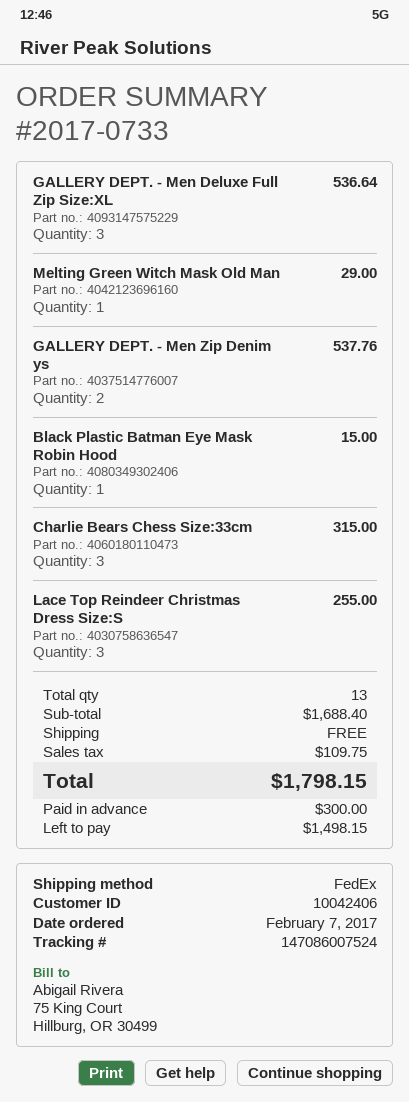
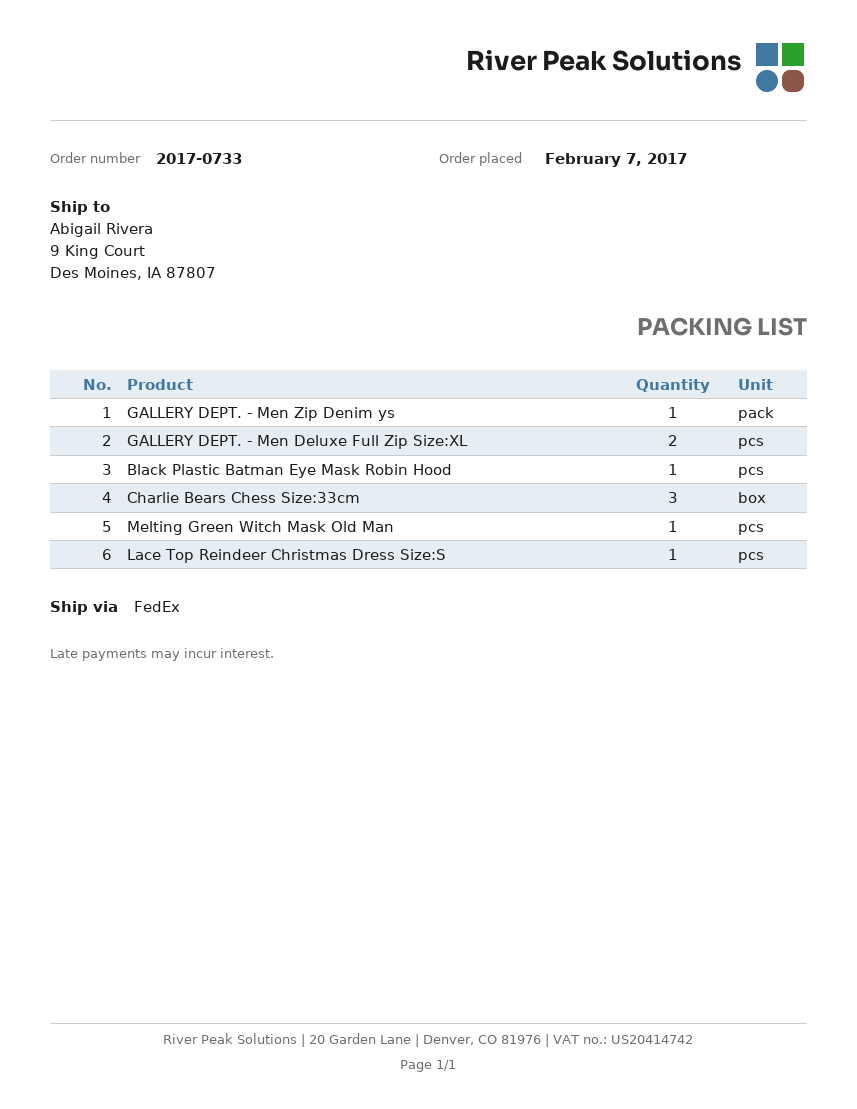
GALLERY DEPT. - Men Deluxe Full Zip Size:XL: 3 -> 2
GALLERY DEPT. - Men Zip Denim ys: 2 -> 1
Lace Top Reindeer Christmas Dress Size:S: 3 -> 1

